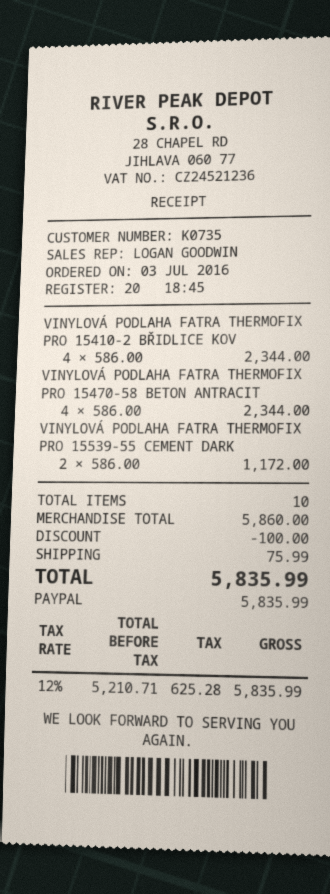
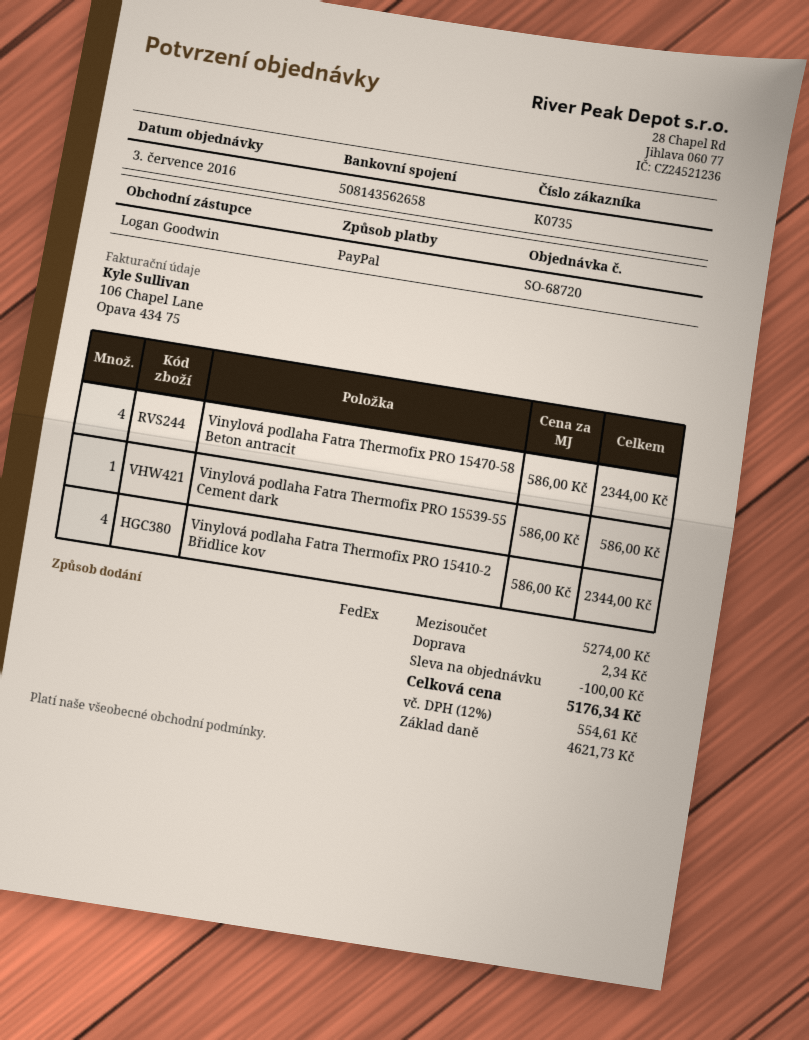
VINYLOVÁ PODLAHA FATRA THERMOFIX PRO 15539-55 CEMENT DARK: 2 x 586.00 = 1172.00 -> 1 x 586.00 = 586.00
subtotal: 5860.00 -> 5274.00
shipping: 75.99 -> 2.34
net: 5210.71 -> 4621.73
tax: 12% = 625.28 -> 12% = 554.61
total: 5835.99 -> 5176.34

